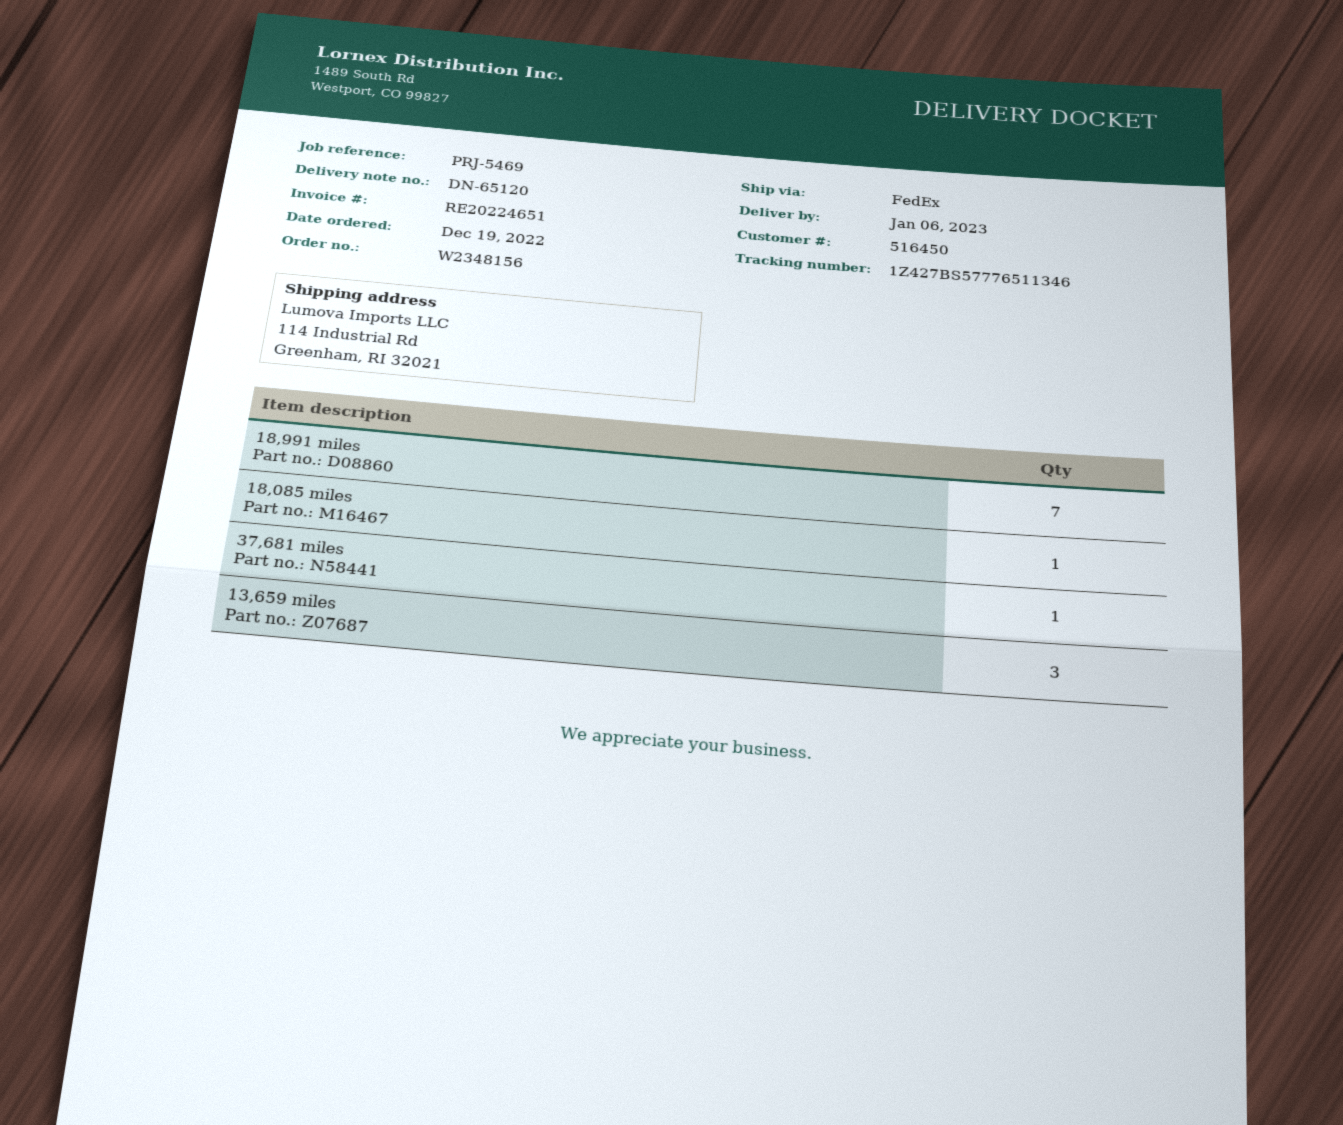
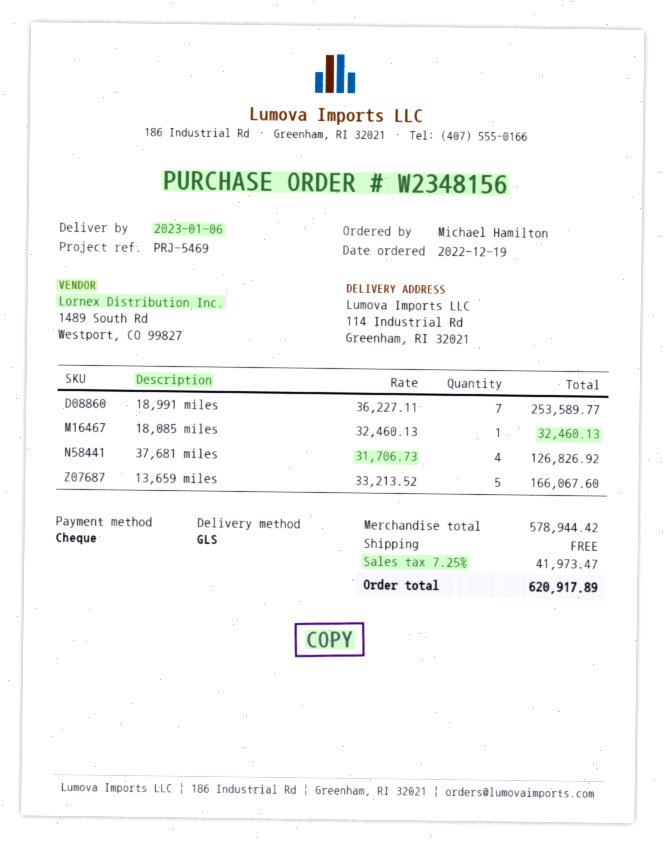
shipping method: FedEx -> GLS
37,681 miles: 1 -> 4
13,659 miles: 3 -> 5

